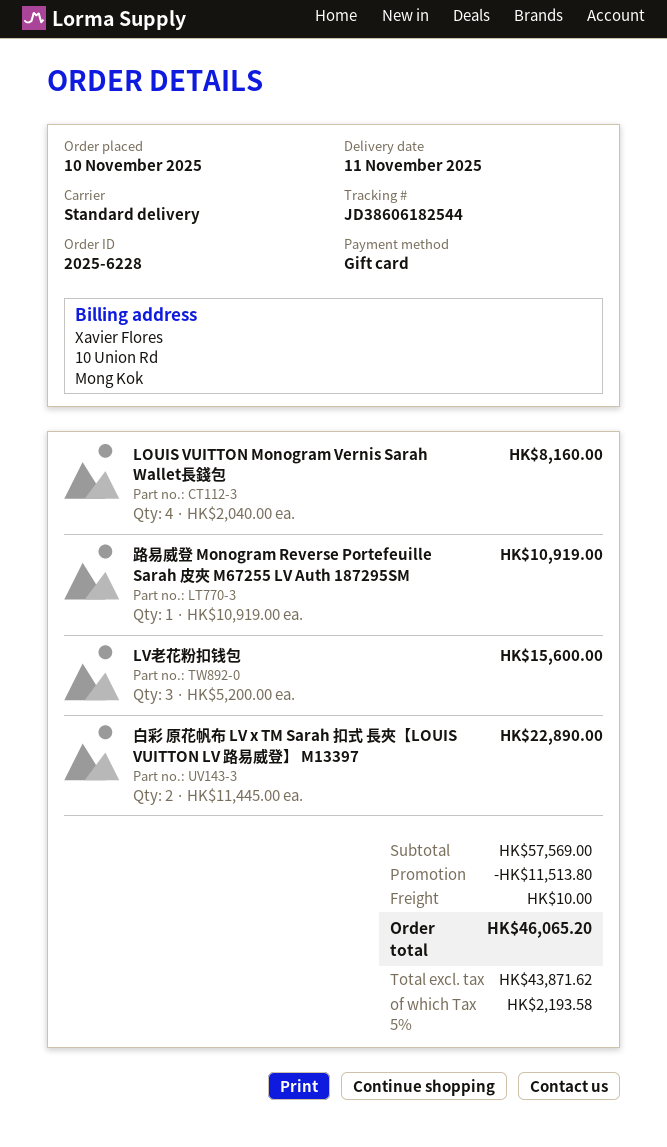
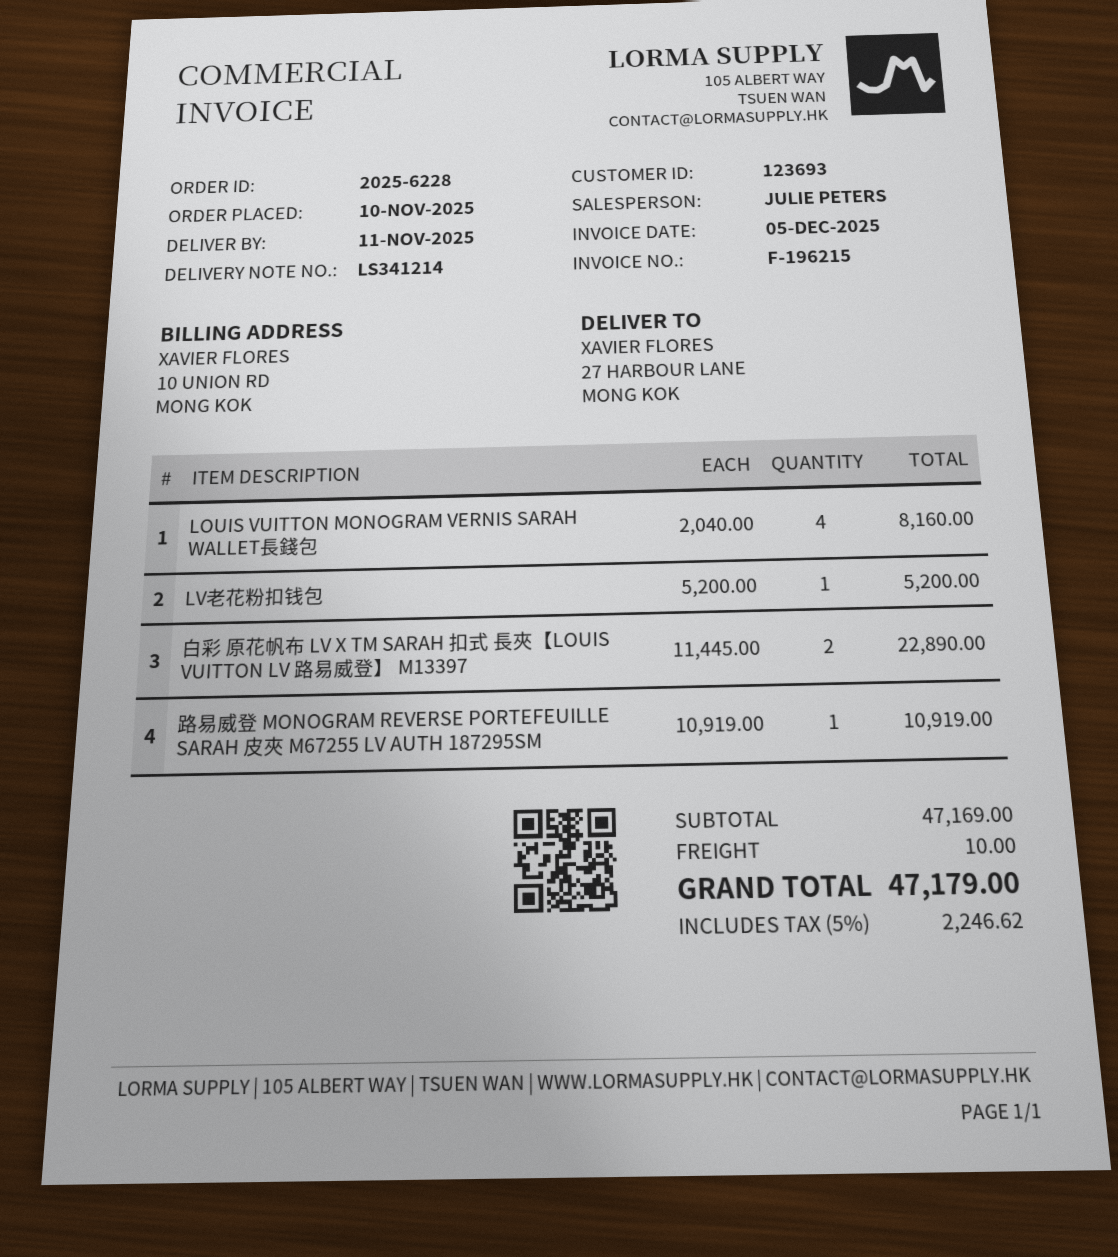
LV老花粉扣钱包: 3 x 5200.00 = 15600.00 -> 1 x 5200.00 = 5200.00
subtotal: 57569.00 -> 47169.00
discount: 11513.80 -> none
tax: 5% = 2193.58 -> 5% = 2246.62
total: 46065.20 -> 47179.00

